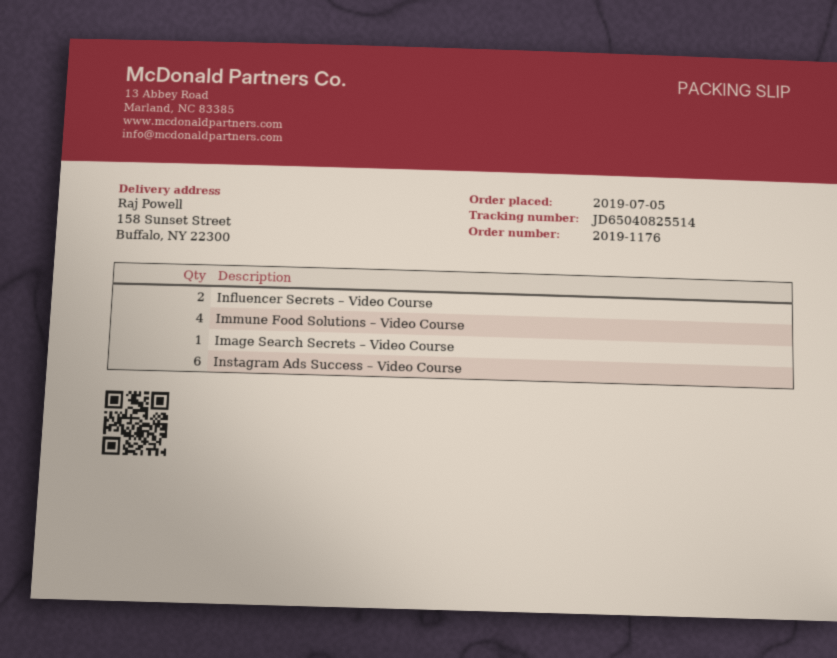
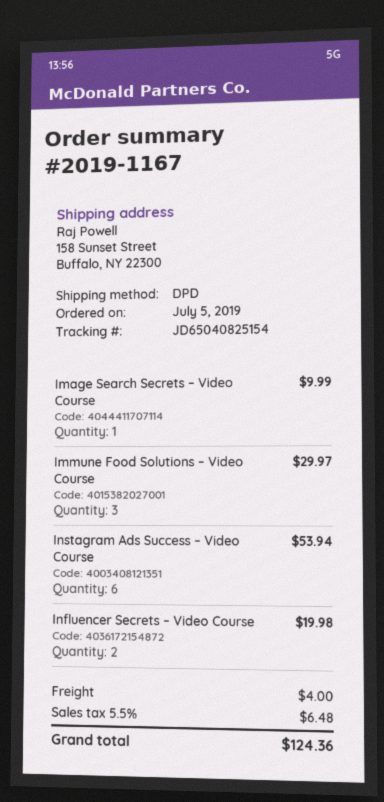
order number: 2019-1176 -> 2019-1167
tracking number: JD65040825514 -> JD65040825154
Immune Food Solutions – Video Course: 4 -> 3

